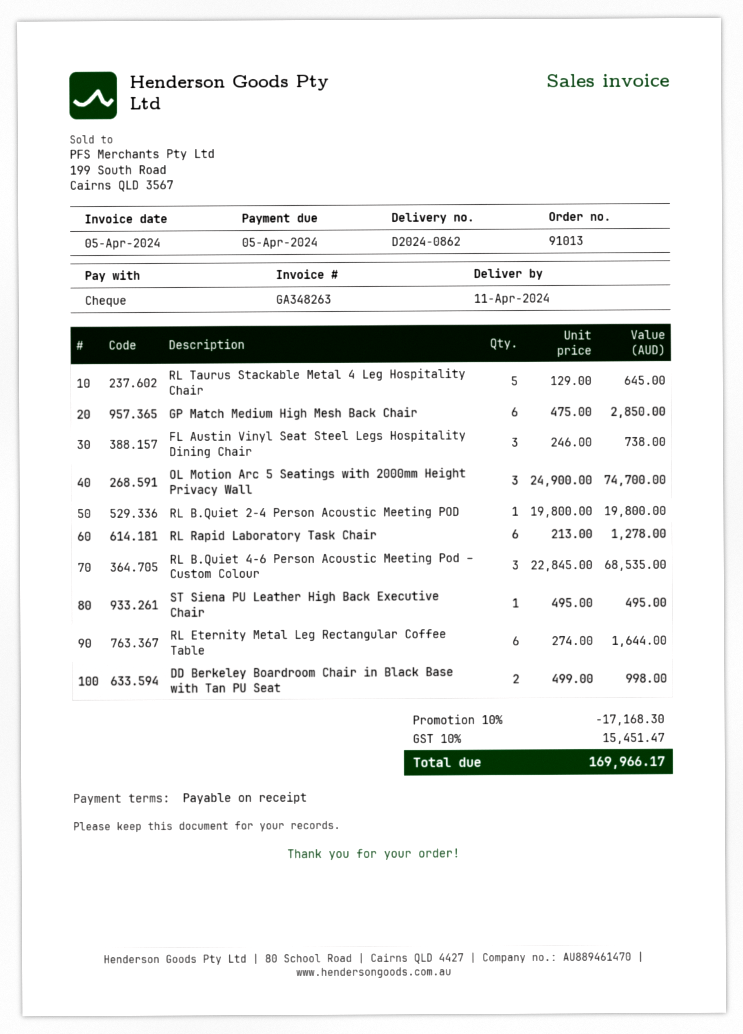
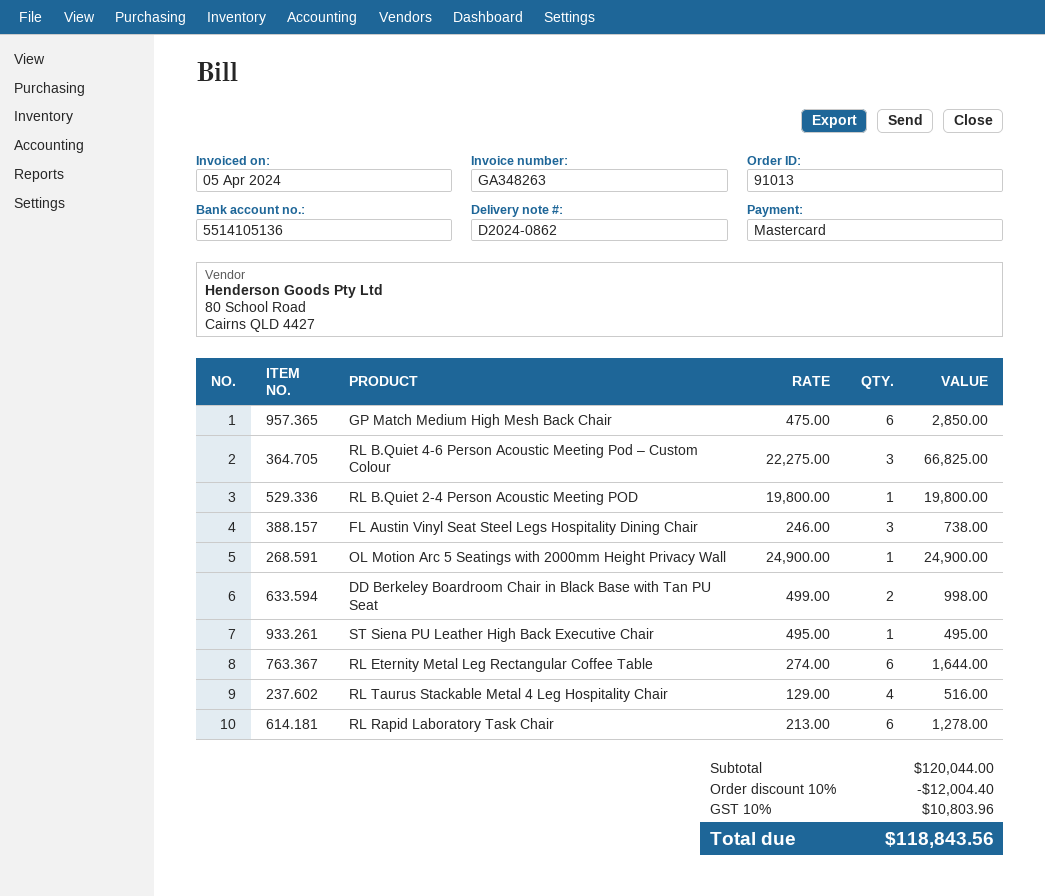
payment method: cheque -> Mastercard
RL Taurus Stackable Metal 4 Leg Hospitality Chair: 5 x 129.00 = 645.00 -> 4 x 129.00 = 516.00
OL Motion Arc 5 Seatings with 2000mm Height Privacy Wall: 3 x 24900.00 = 74700.00 -> 1 x 24900.00 = 24900.00
RL B.Quiet 4-6 Person Acoustic Meeting Pod – Custom Colour: 3 x 22845.00 = 68535.00 -> 3 x 22275.00 = 66825.00
discount: 10% = 17168.30 -> 10% = 12004.40
tax: 10% = 15451.47 -> 10% = 10803.96
total: 169966.17 -> 118843.56

